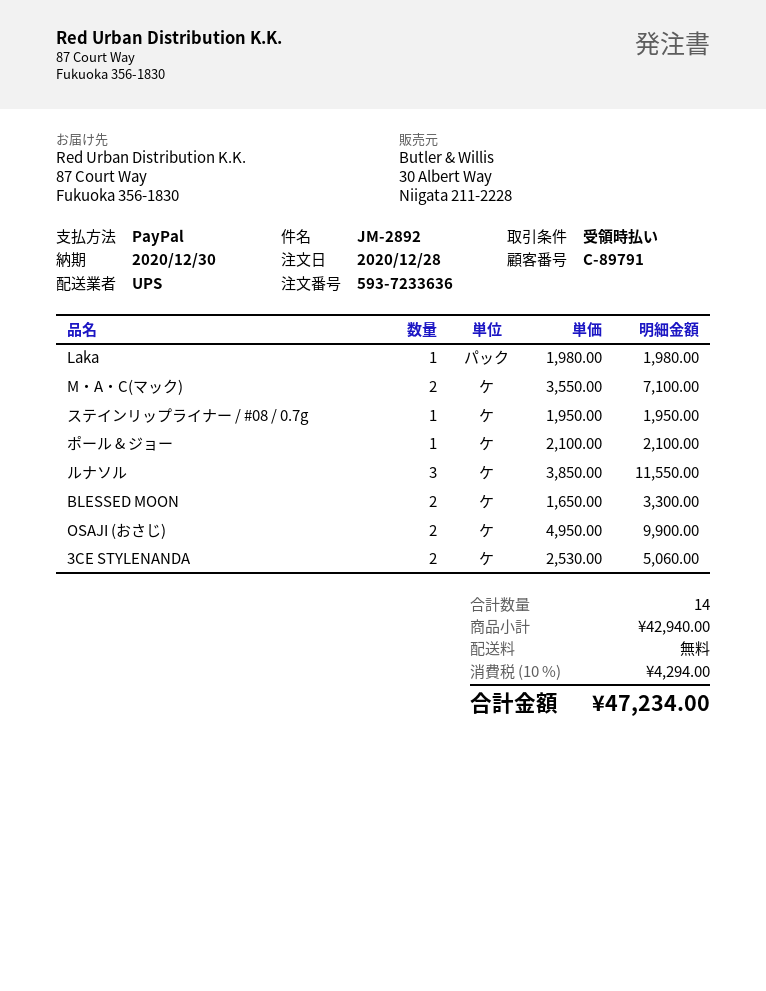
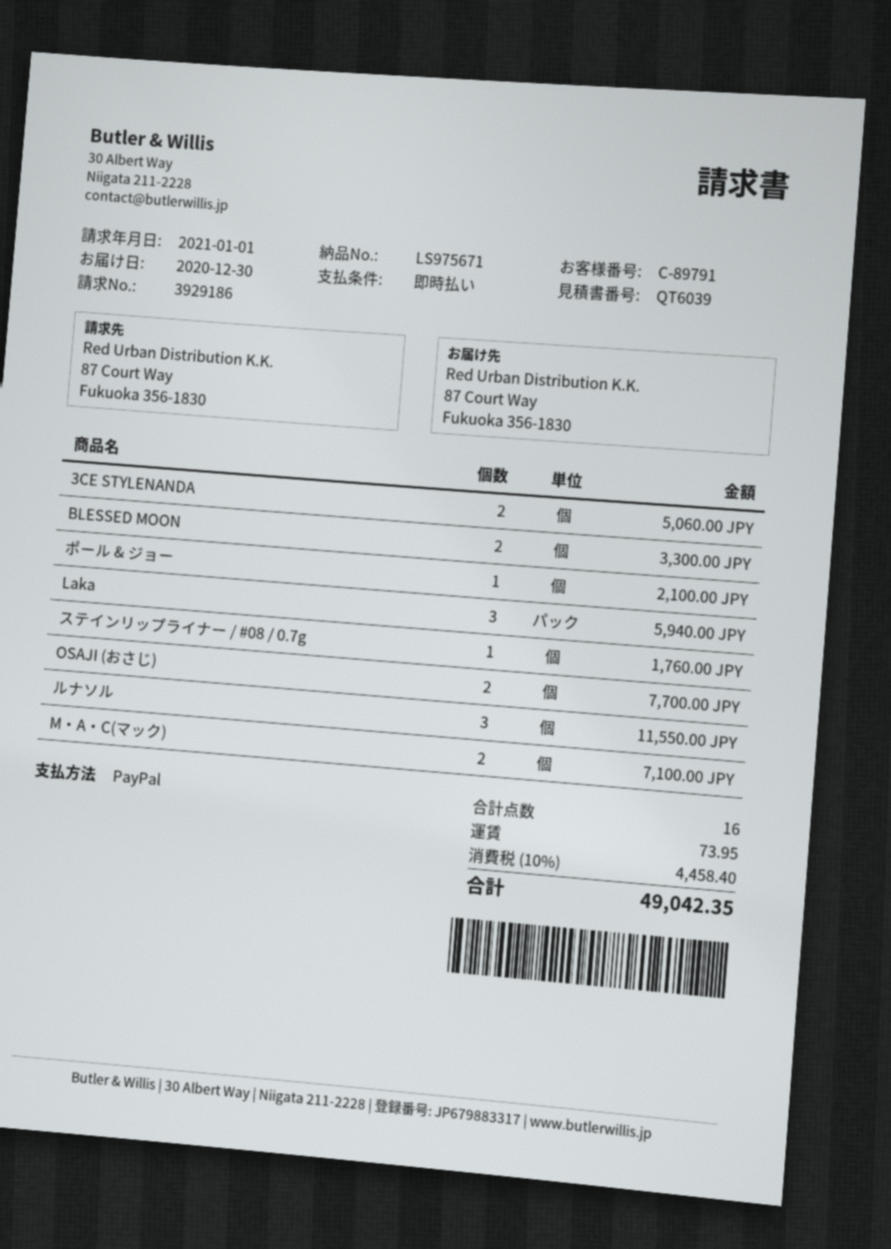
Laka: 1 for 1980.00 -> 3 for 5940.00
ステインリップライナー / #08 / 0.7g: 1 for 1950.00 -> 1 for 1760.00
OSAJI (おさじ): 2 for 9900.00 -> 2 for 7700.00
total quantity: 14 -> 16
shipping: 0.00 -> 73.95
tax: 10% = 4294.00 -> 10% = 4458.40
total: 47234.00 -> 49042.35

